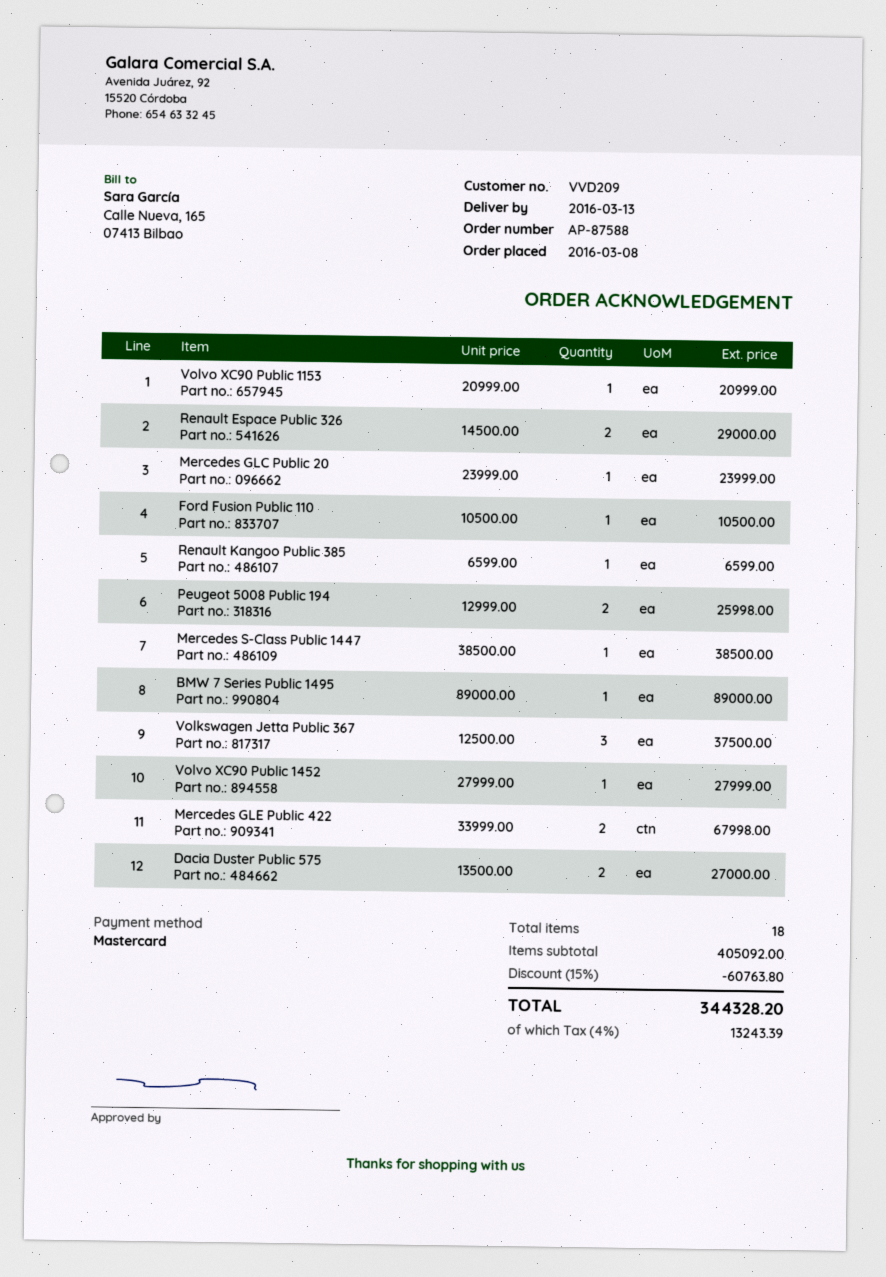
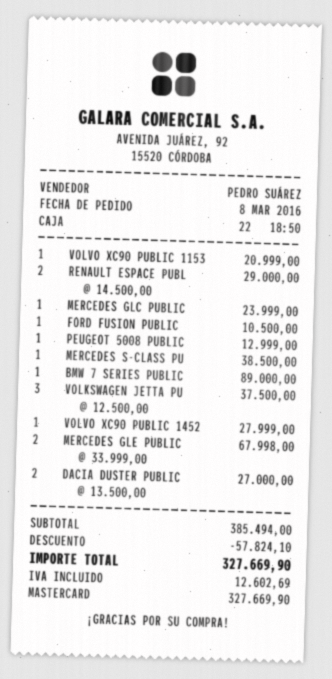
Renault Kangoo Public 385: 1 x 6599.00 = 6599.00 -> none
Peugeot 5008 Public 194: 2 x 12999.00 = 25998.00 -> 1 x 12999.00 = 12999.00
subtotal: 405092.00 -> 385494.00
discount: 60763.80 -> 57824.10
tax: 13243.39 -> 12602.69
total: 344328.20 -> 327669.90

